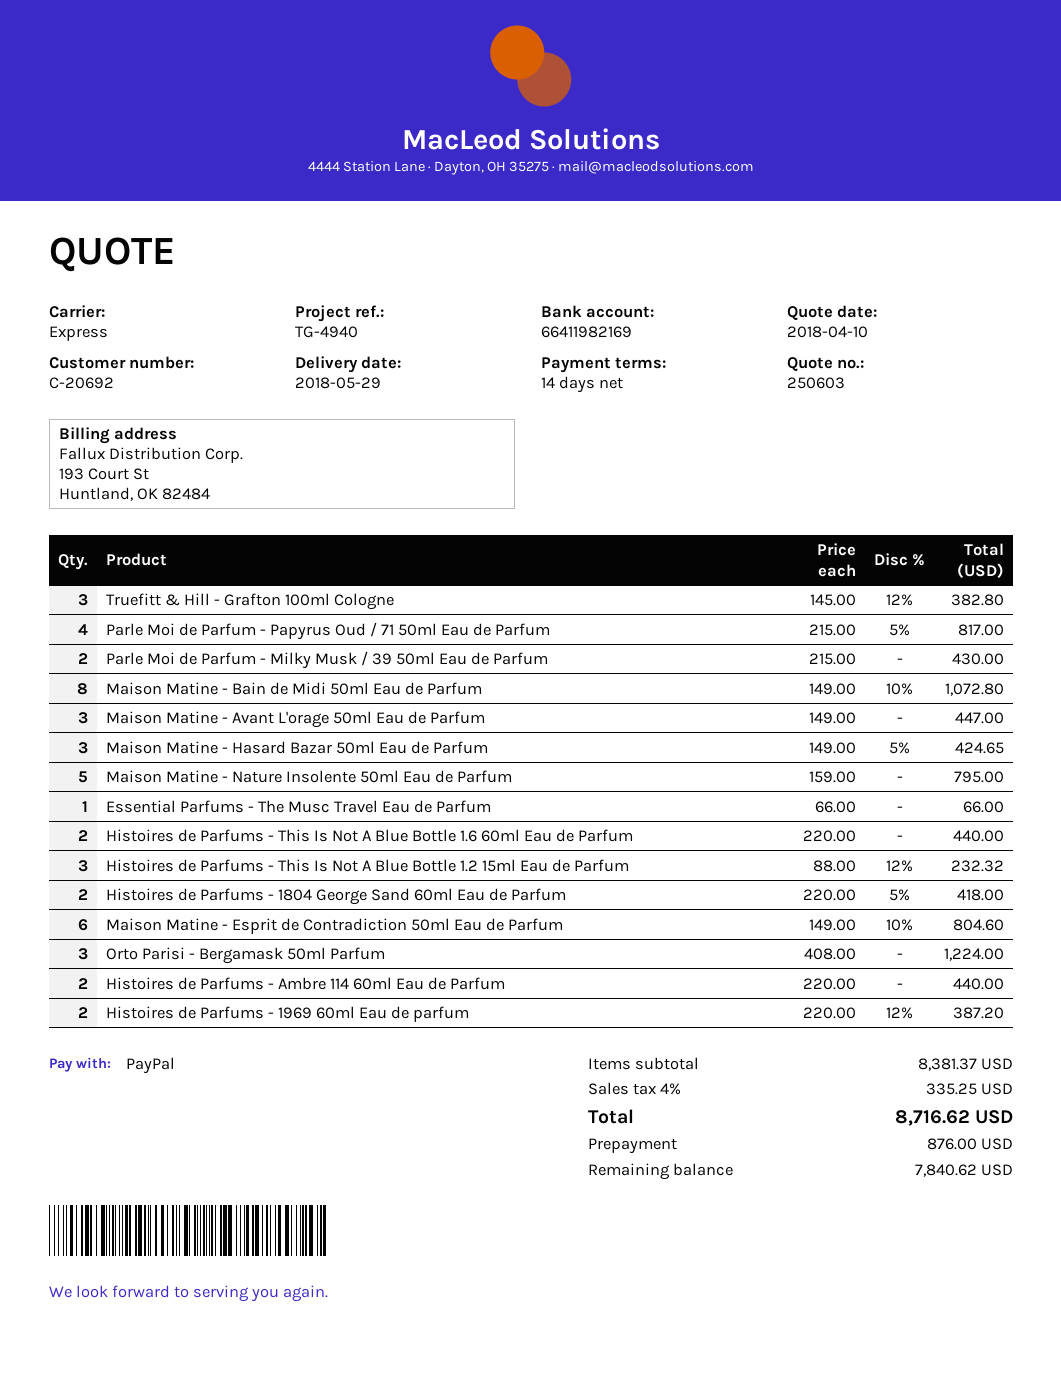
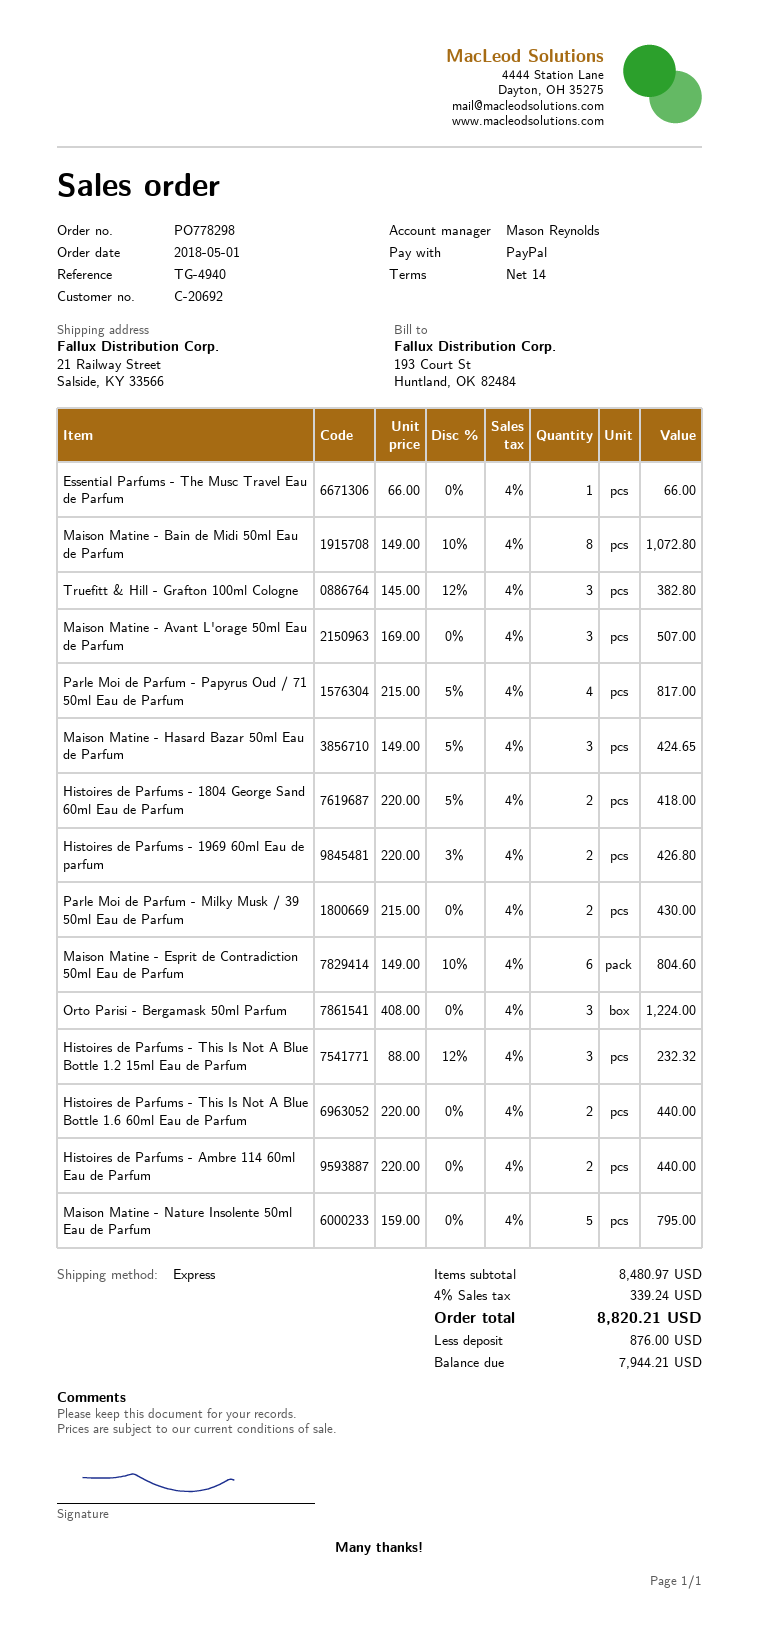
Maison Matine - Avant L'orage 50ml Eau de Parfum: 3 x 149.00 = 447.00 -> 3 x 169.00 = 507.00
Histoires de Parfums - 1969 60ml Eau de parfum: 2 x 220.00 - 12% = 387.20 -> 2 x 220.00 - 3% = 426.80
subtotal: 8381.37 -> 8480.97
tax: 4% = 335.25 -> 4% = 339.24
total: 8716.62 -> 8820.21
balance: 7840.62 -> 7944.21

